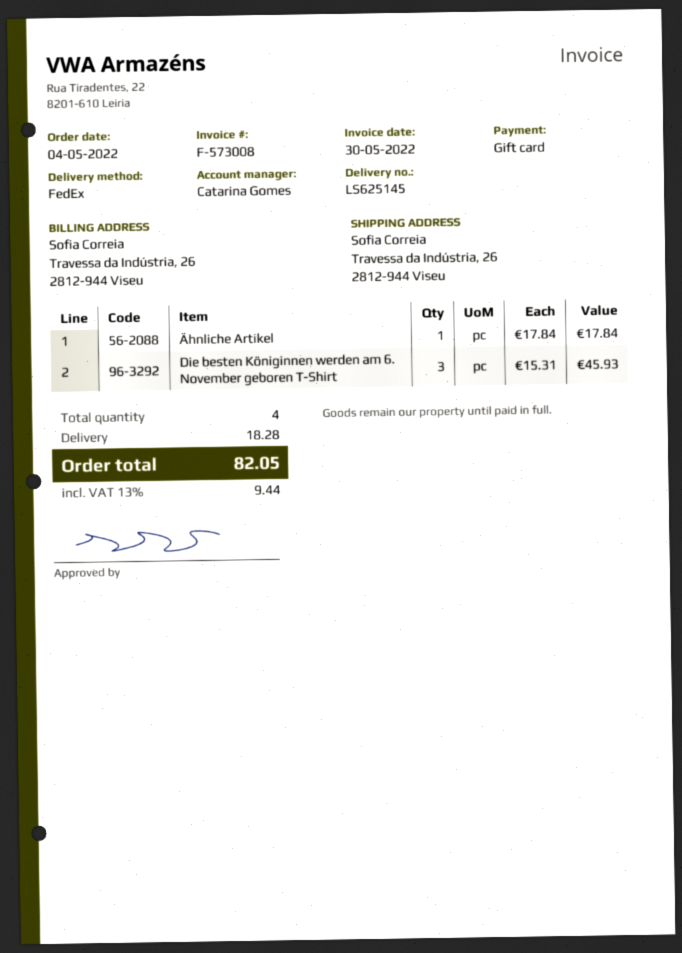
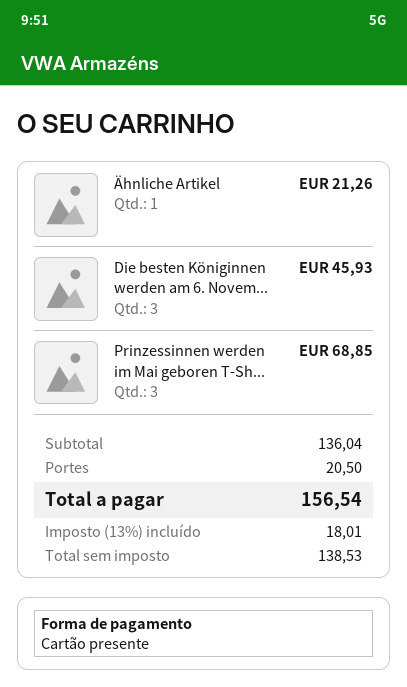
Ähnliche Artikel: 1 for 17.84 -> 1 for 21.26
Prinzessinnen werden im Mai geboren T-Sh...: none -> 3 for 68.85
shipping: 18.28 -> 20.50
tax: 13% = 9.44 -> 13% = 18.01
total: 82.05 -> 156.54

